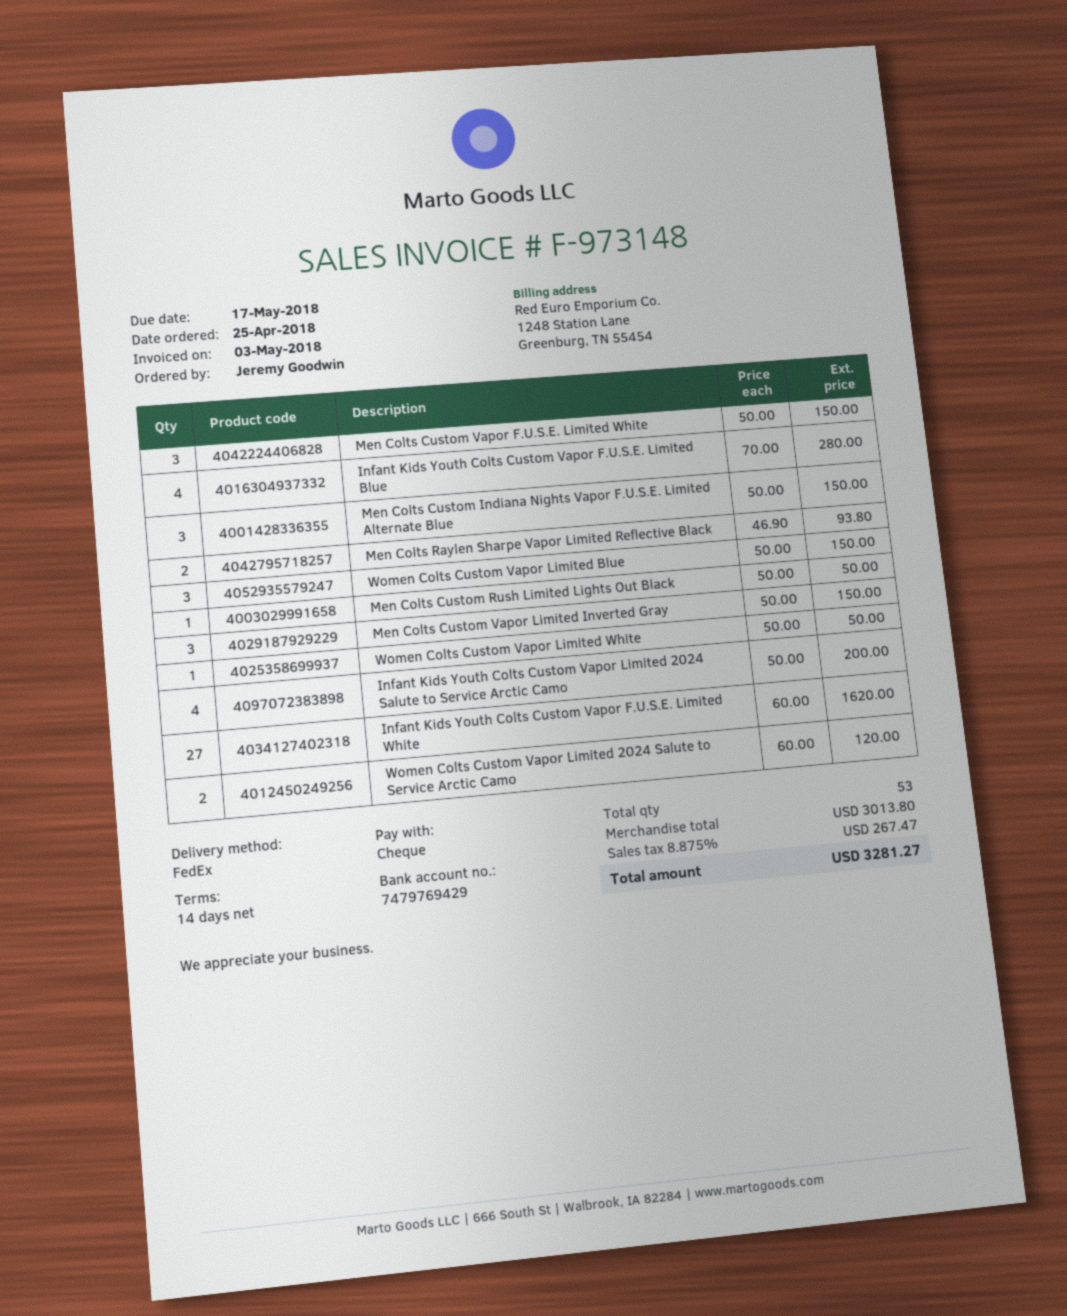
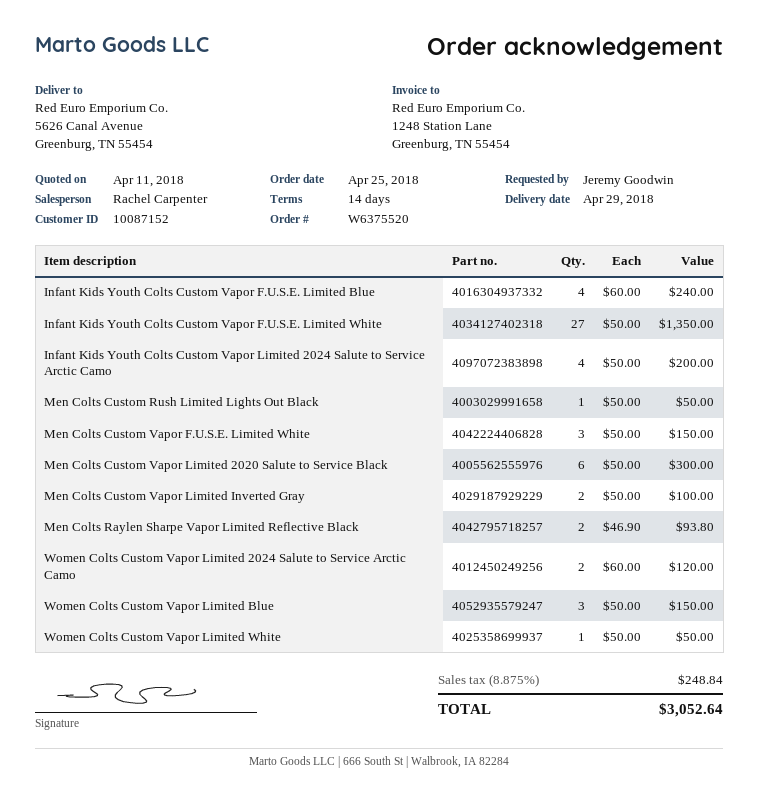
Infant Kids Youth Colts Custom Vapor F.U.S.E. Limited Blue: 4 x 70.00 = 280.00 -> 4 x 60.00 = 240.00
Men Colts Custom Indiana Nights Vapor F.U.S.E. Limited Alternate Blue: 3 x 50.00 = 150.00 -> none
Men Colts Custom Vapor Limited Inverted Gray: 3 x 50.00 = 150.00 -> 2 x 50.00 = 100.00
Infant Kids Youth Colts Custom Vapor F.U.S.E. Limited White: 27 x 60.00 = 1620.00 -> 27 x 50.00 = 1350.00
Men Colts Custom Vapor Limited 2020 Salute to Service Black: none -> 6 x 50.00 = 300.00
tax: 8.875% = 267.47 -> 8.875% = 248.84
total: 3281.27 -> 3052.64

